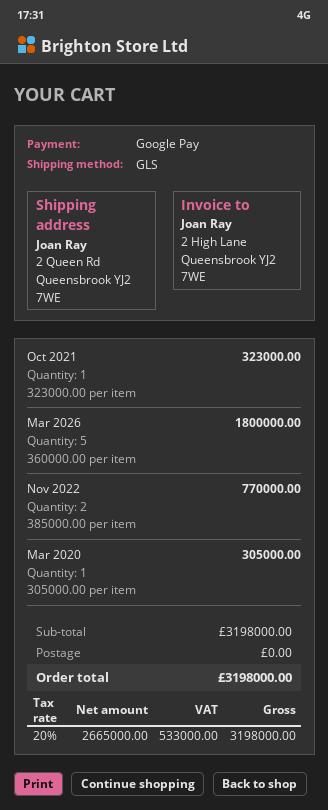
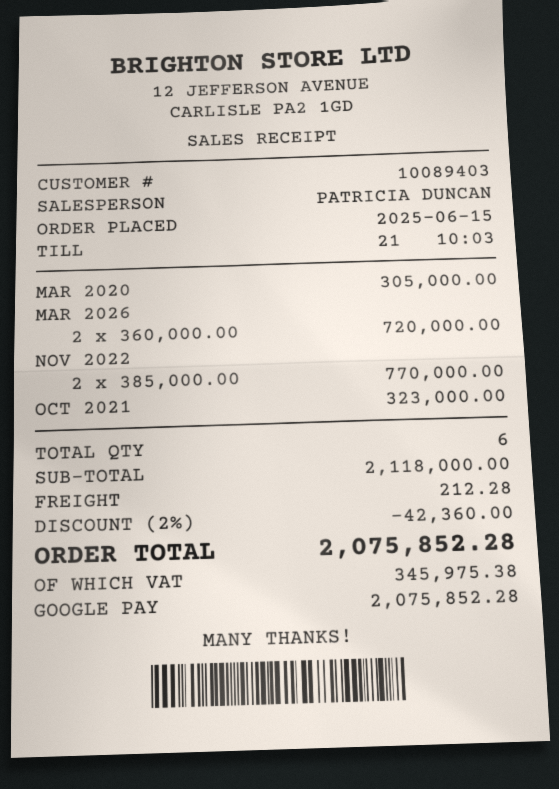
Mar 2026: 5 x 360000.00 = 1800000.00 -> 2 x 360000.00 = 720000.00
subtotal: 3198000.00 -> 2118000.00
discount: none -> 2% = 42360.00
shipping: 0.00 -> 212.28
tax: 533000.00 -> 345975.38
total: 3198000.00 -> 2075852.28

